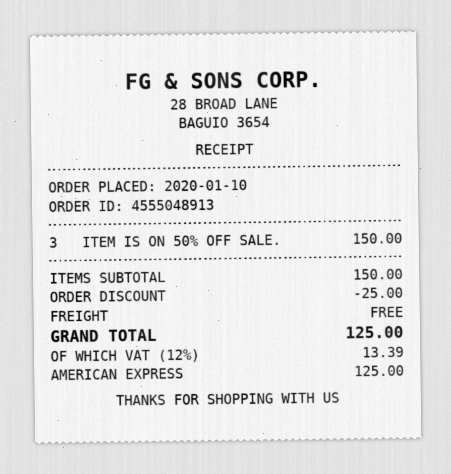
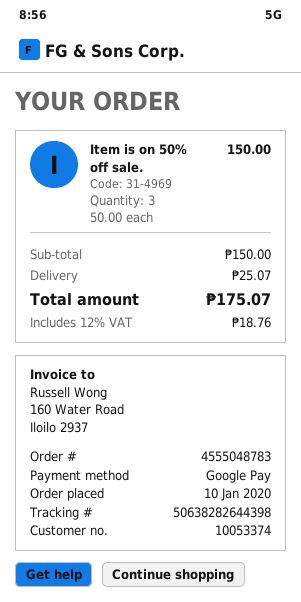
order number: 4555048913 -> 4555048783
payment method: American Express -> Google Pay
discount: 25.00 -> none
shipping: 0.00 -> 25.07
tax: 12% = 13.39 -> 12% = 18.76
total: 125.00 -> 175.07

